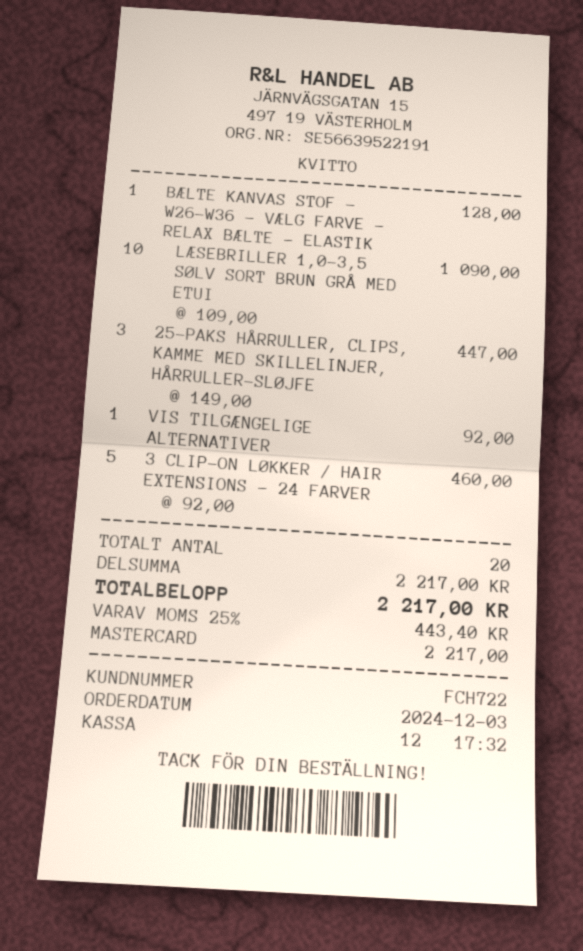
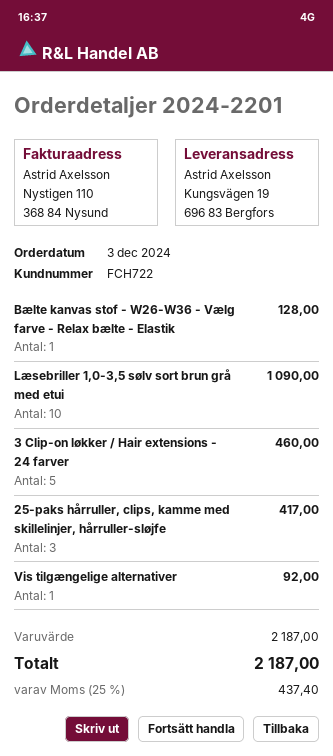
25-PAKS HÅRRULLER, CLIPS, KAMME MED SKILLELINJER, HÅRRULLER-SLØJFE: 3 for 447.00 -> 3 for 417.00
subtotal: 2217.00 -> 2187.00
tax: 25% = 443.40 -> 25% = 437.40
total: 2217.00 -> 2187.00

